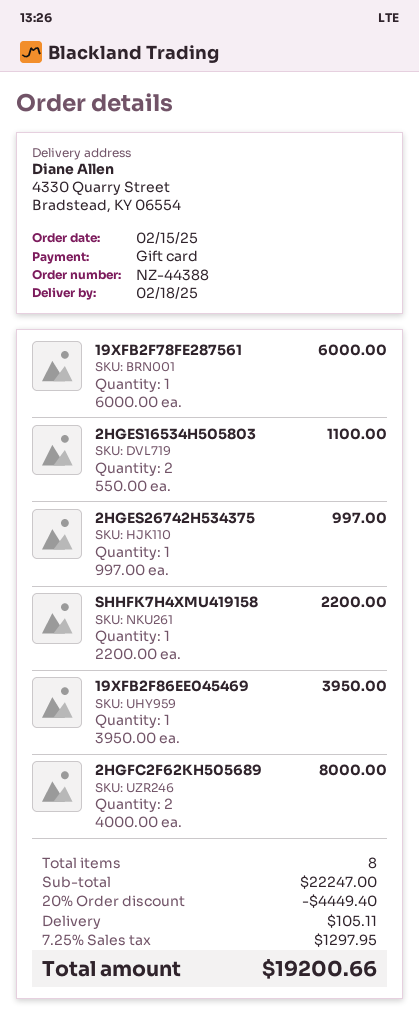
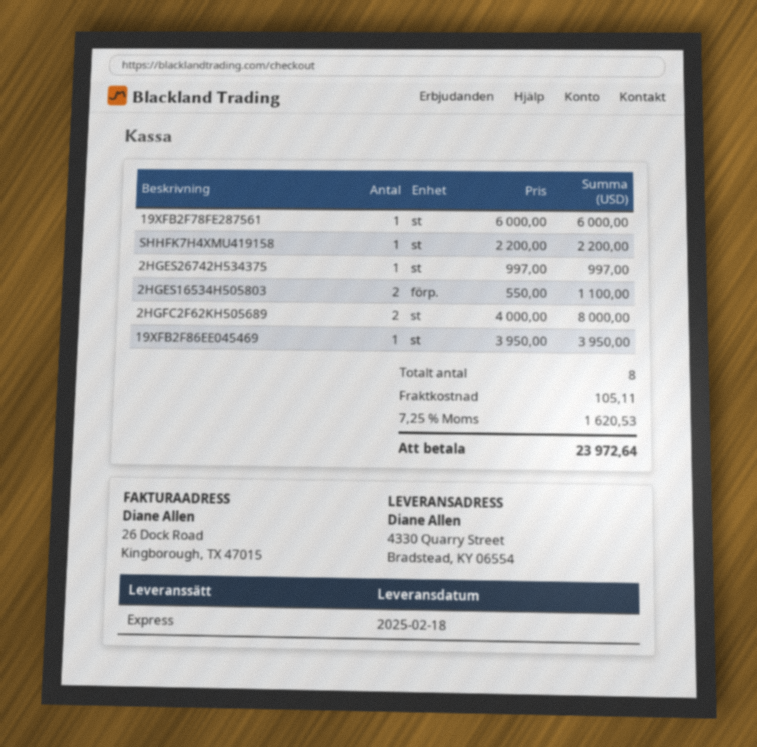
discount: 20% = 4449.40 -> none
tax: 7.25% = 1297.95 -> 7.25% = 1620.53
total: 19200.66 -> 23972.64

